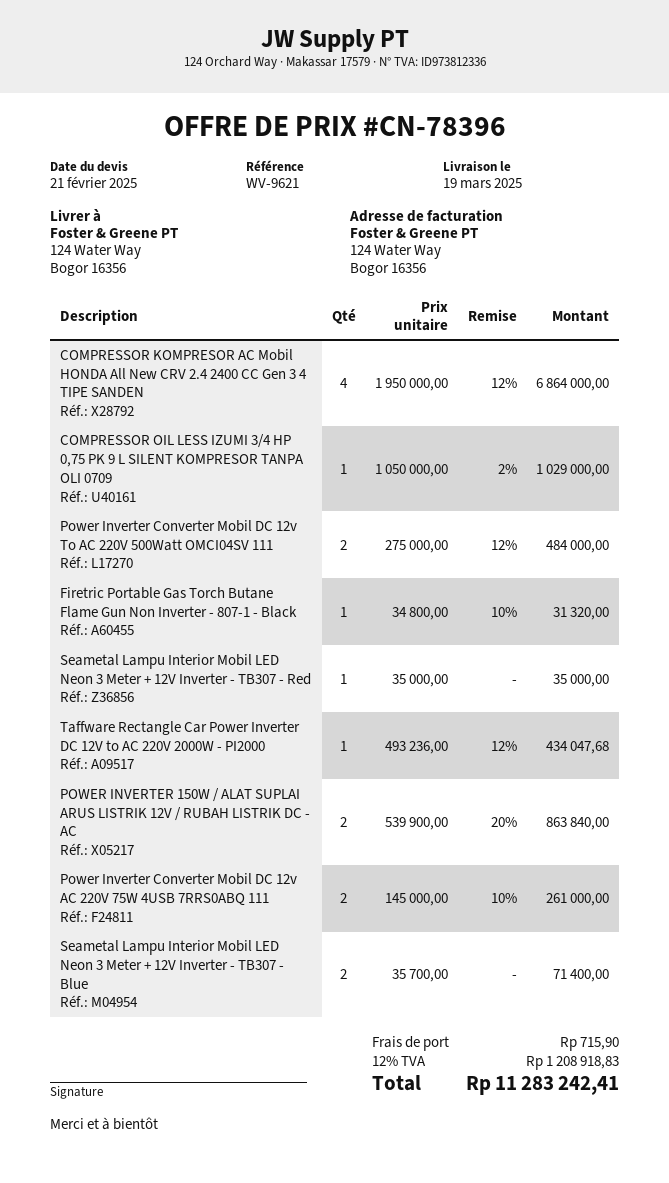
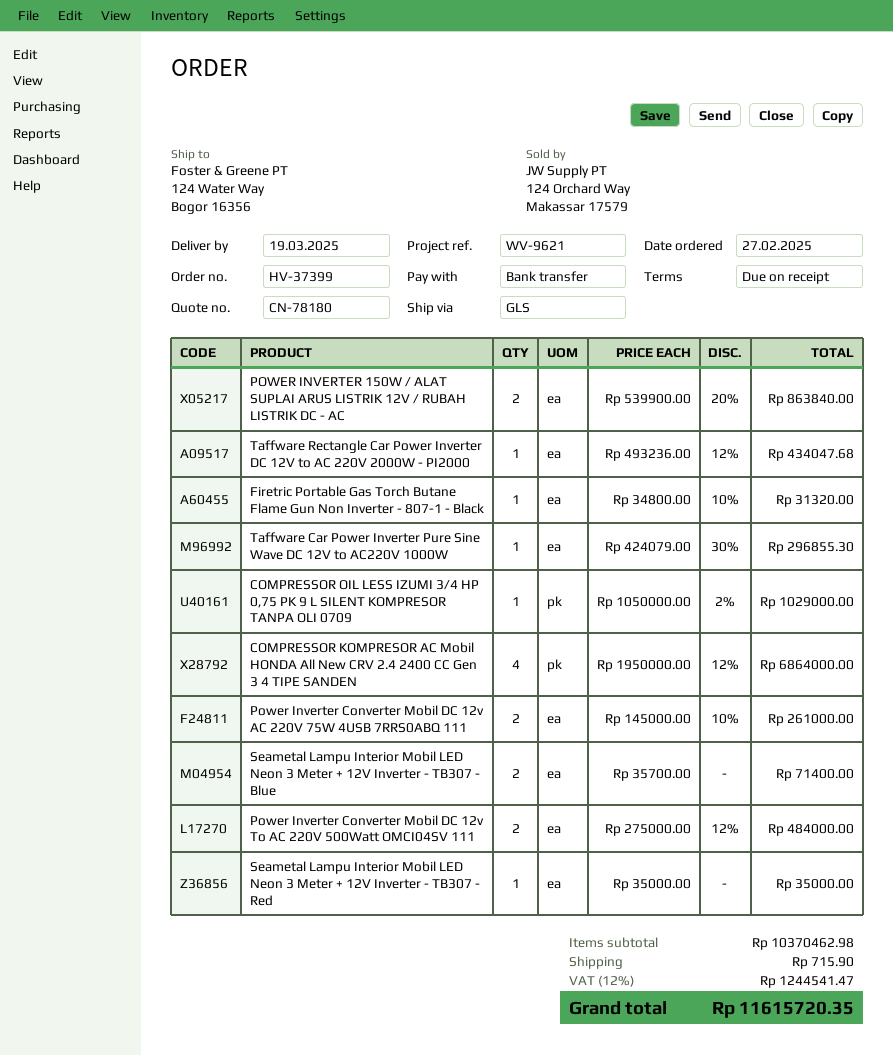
quote number: CN-78396 -> CN-78180
Taffware Car Power Inverter Pure Sine Wave DC 12V to AC220V 1000W: none -> 1 x 424079.00 - 30% = 296855.30
tax: 12% = 1208918.83 -> 12% = 1244541.47
total: 11283242.41 -> 11615720.35

